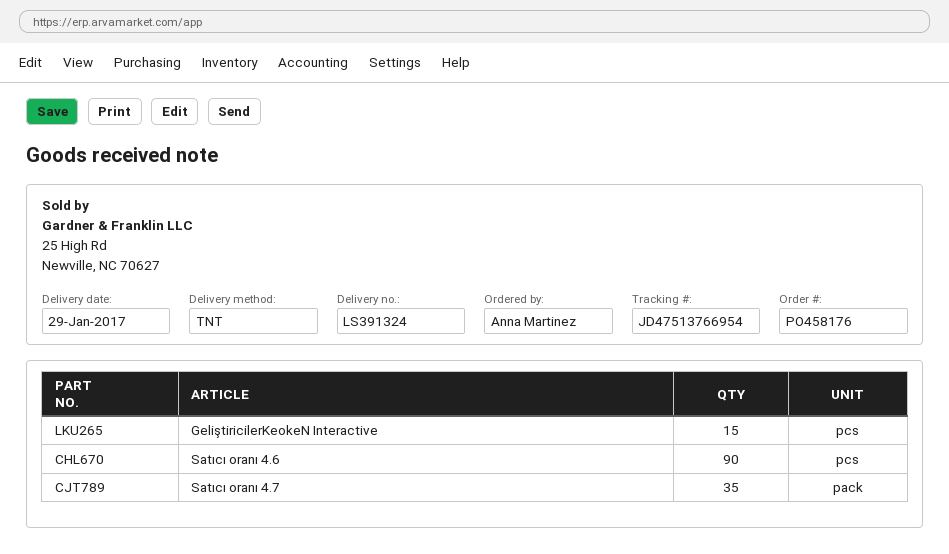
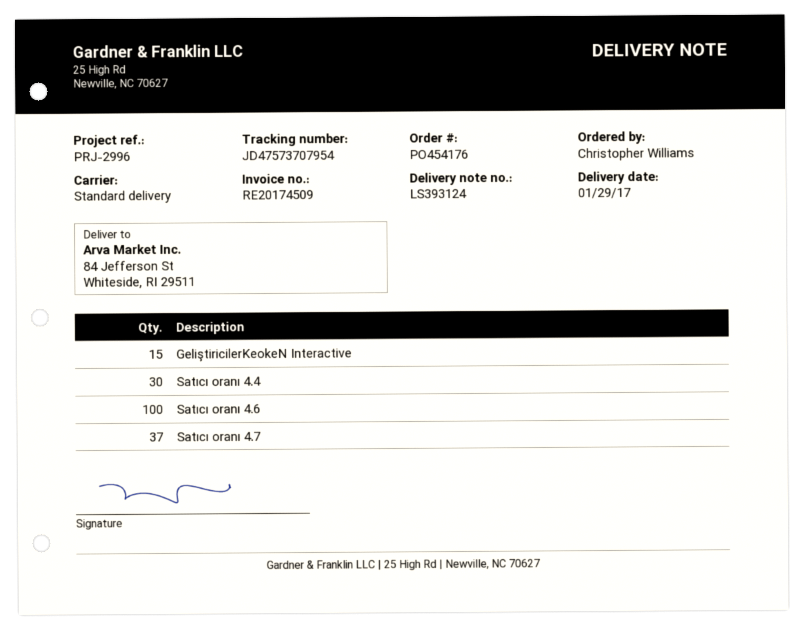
order number: PO458176 -> PO454176
delivery note number: LS391324 -> LS393124
ordered by: Anna Martinez -> Christopher Williams
shipping method: TNT -> standard
tracking number: JD47513766954 -> JD47573707954
Satıcı oranı 4.6: 90 -> 100
Satıcı oranı 4.7: 35 -> 37
Satıcı oranı 4.4: none -> 30

